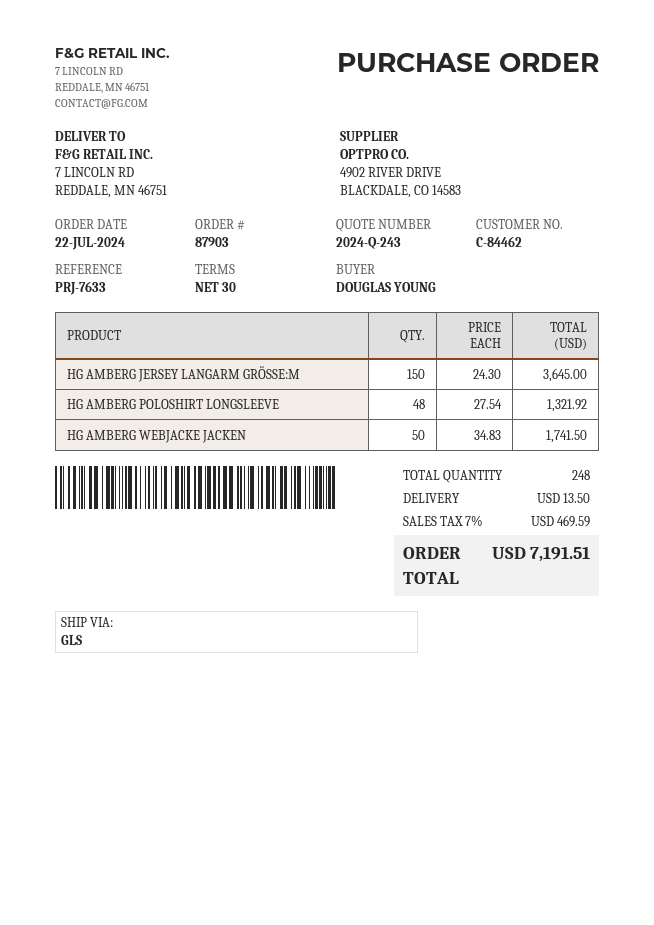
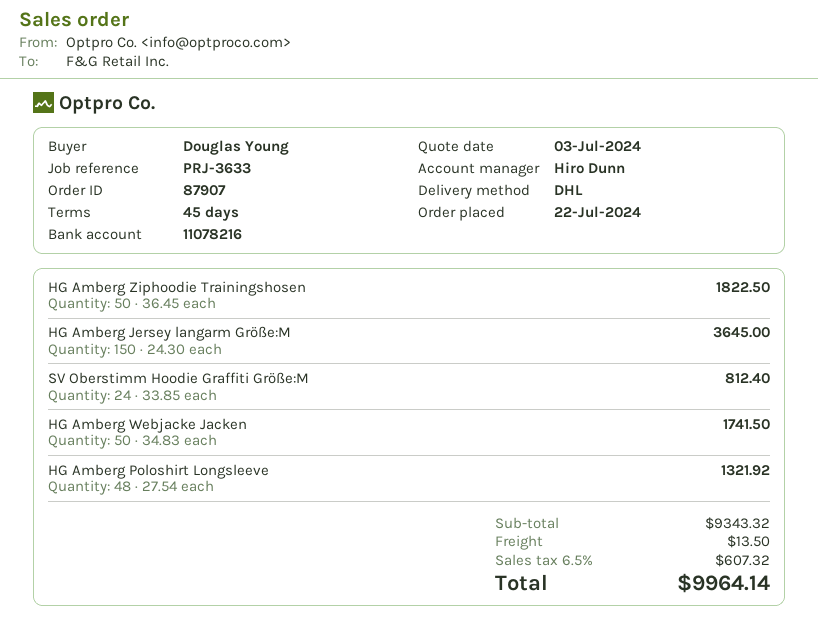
order number: 87903 -> 87907
payment terms: 30 days -> 45 days
reference: PRJ-7633 -> PRJ-3633
shipping method: GLS -> DHL
HG Amberg Ziphoodie Trainingshosen: none -> 50 x 36.45 = 1822.50
SV Oberstimm Hoodie Graffiti Größe:M: none -> 24 x 33.85 = 812.40
tax: 7% = 469.59 -> 6.5% = 607.32
total: 7191.51 -> 9964.14

